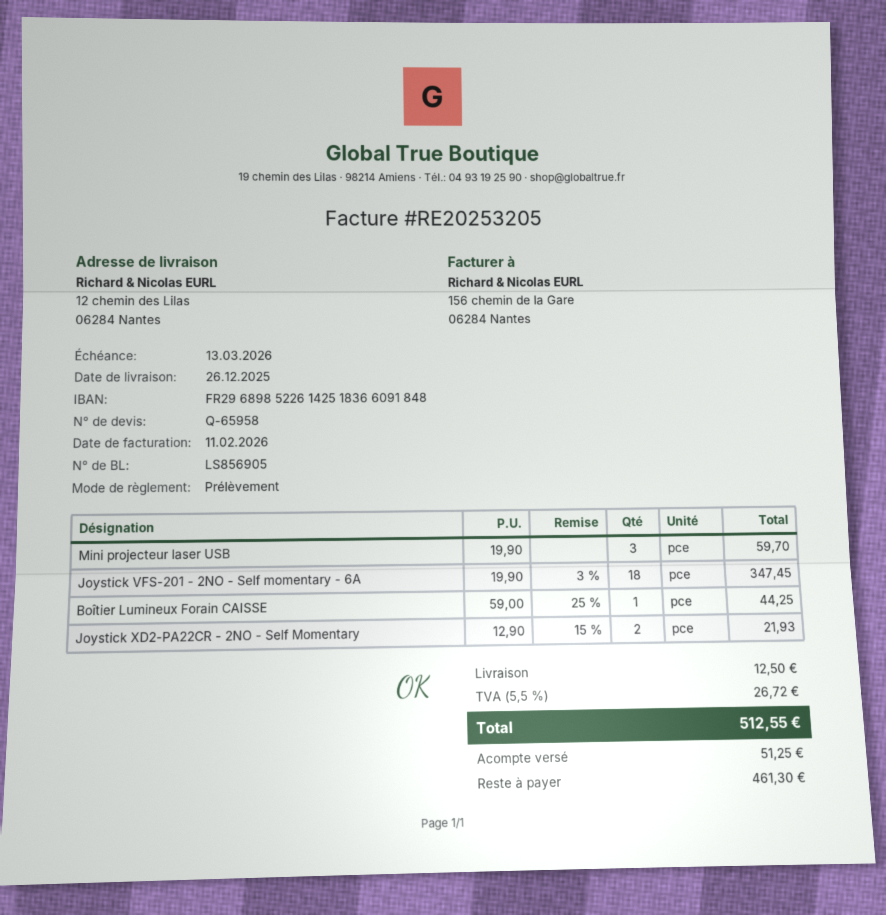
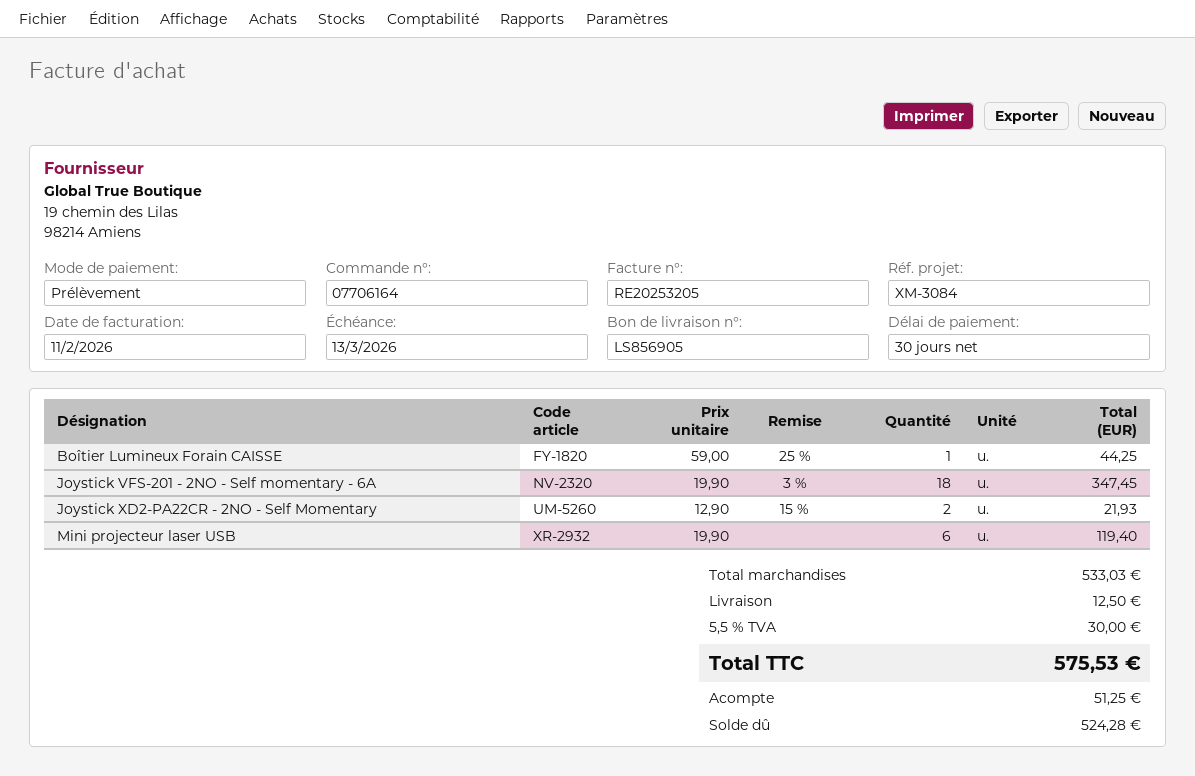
Mini projecteur laser USB: 3 x 19.90 = 59.70 -> 6 x 19.90 = 119.40
tax: 5.5% = 26.72 -> 5.5% = 30.00
total: 512.55 -> 575.53
balance: 461.30 -> 524.28

